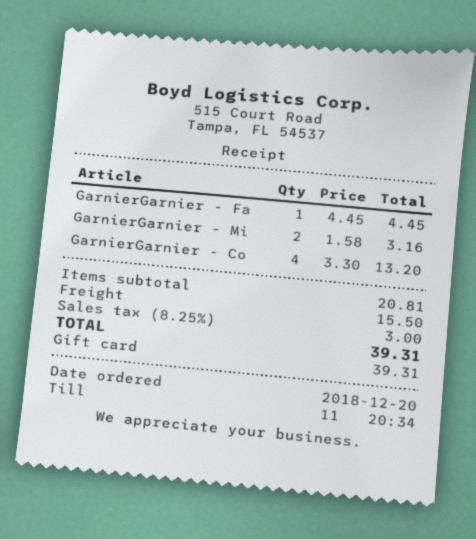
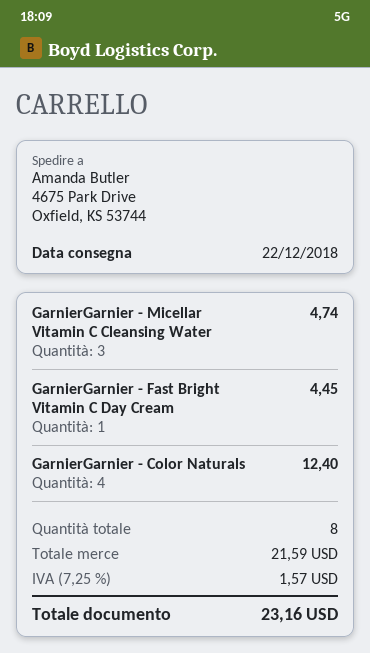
GarnierGarnier - Mi: 2 for 3.16 -> 3 for 4.74
GarnierGarnier - Co: 4 for 13.20 -> 4 for 12.40
subtotal: 20.81 -> 21.59
shipping: 15.50 -> none
tax: 8.25% = 3.00 -> 7.25% = 1.57
total: 39.31 -> 23.16

